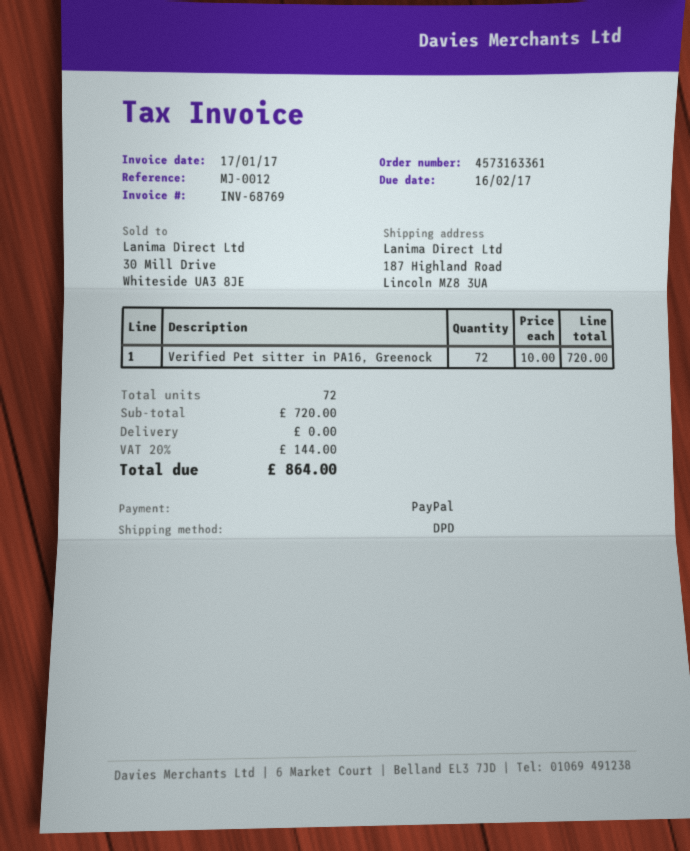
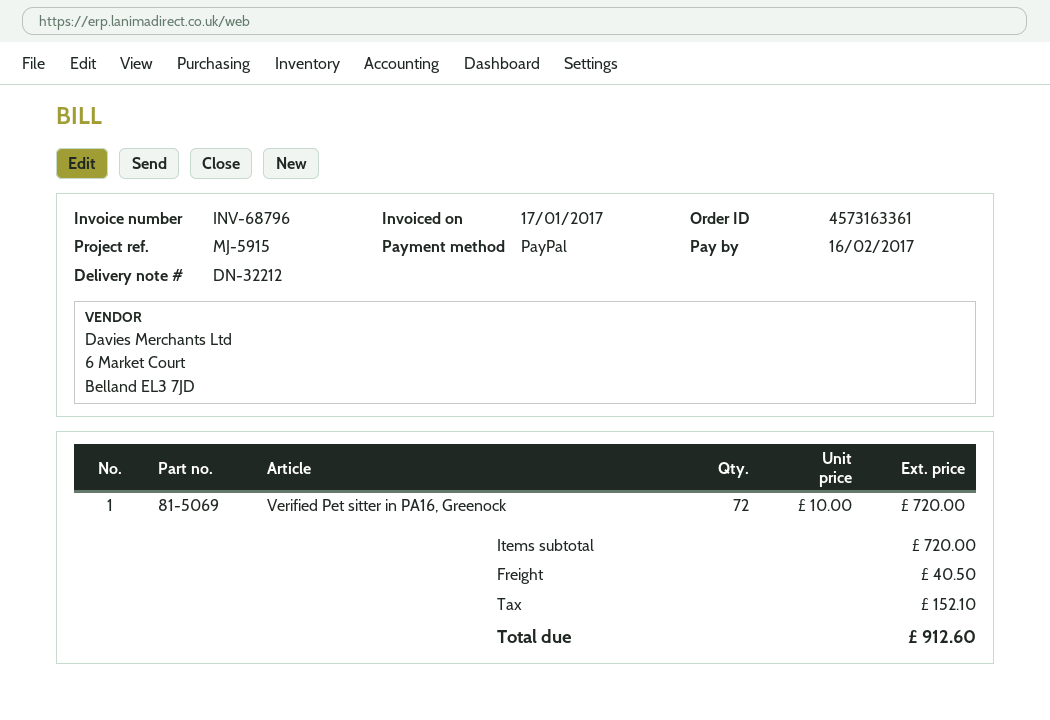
invoice number: INV-68769 -> INV-68796
reference: MJ-0012 -> MJ-5915
shipping: 0.00 -> 40.50
tax: 144.00 -> 152.10
total: 864.00 -> 912.60

